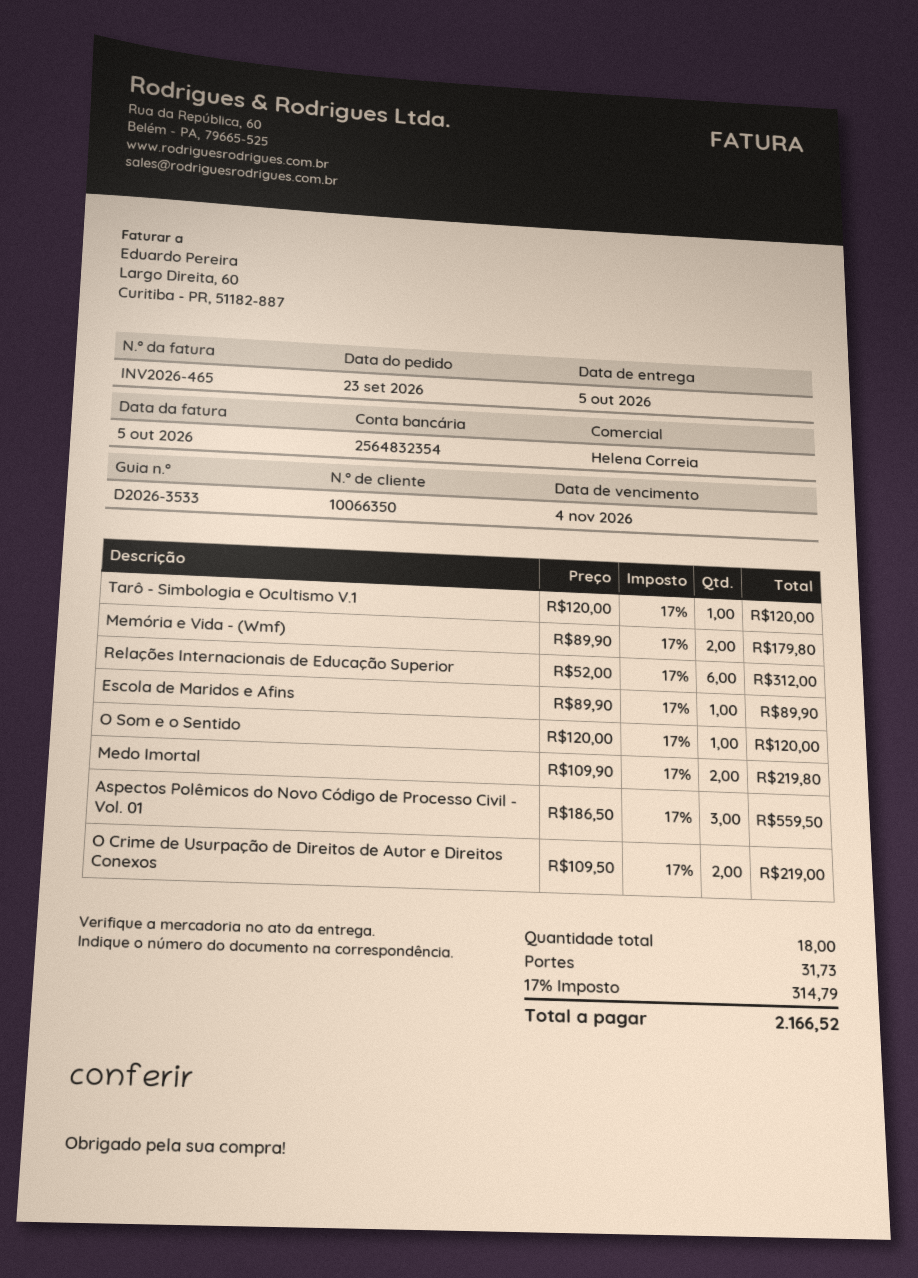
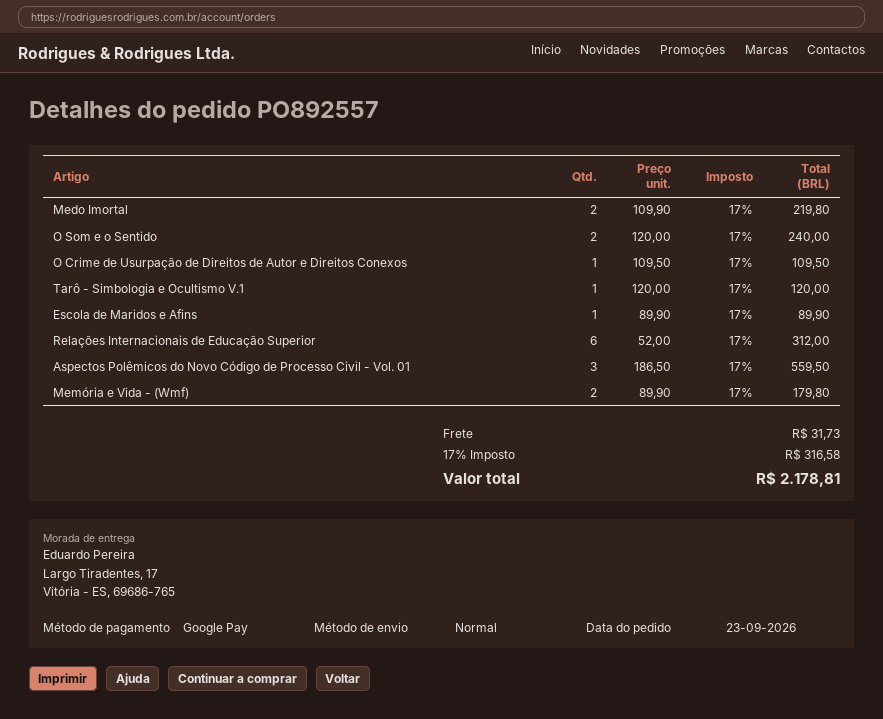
O Som e o Sentido: 1 x 120.00 = 120.00 -> 2 x 120.00 = 240.00
O Crime de Usurpação de Direitos de Autor e Direitos Conexos: 2 x 109.50 = 219.00 -> 1 x 109.50 = 109.50
tax: 17% = 314.79 -> 17% = 316.58
total: 2166.52 -> 2178.81

